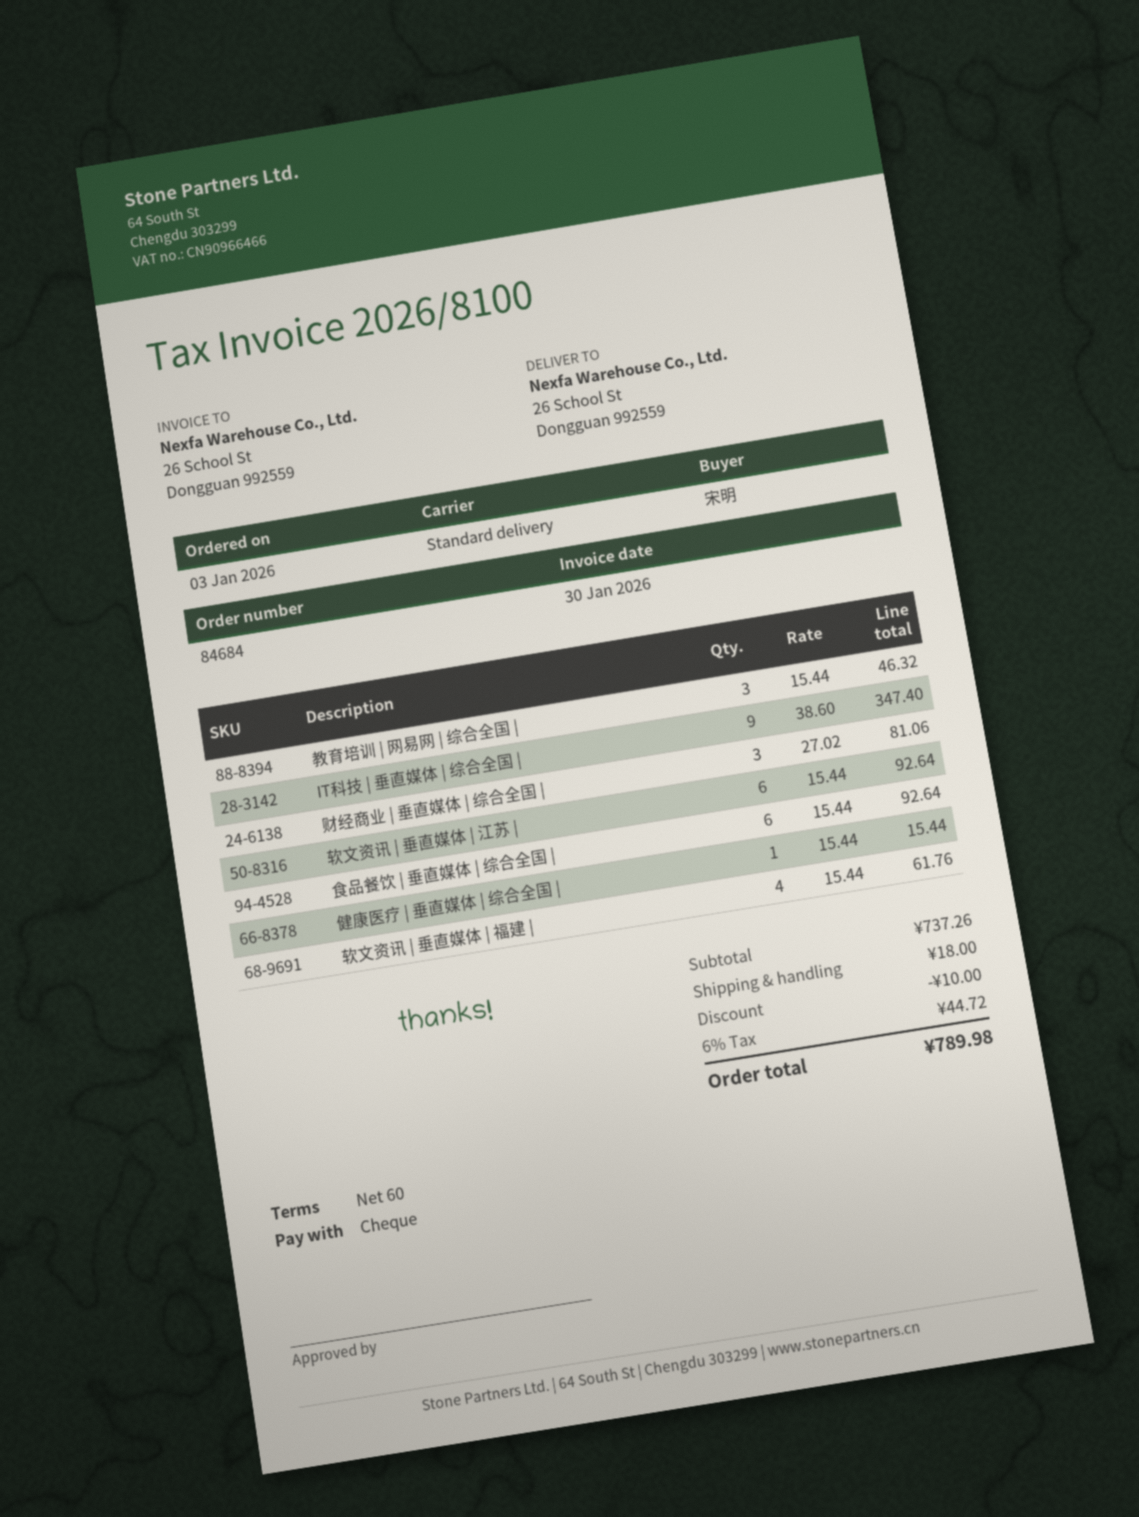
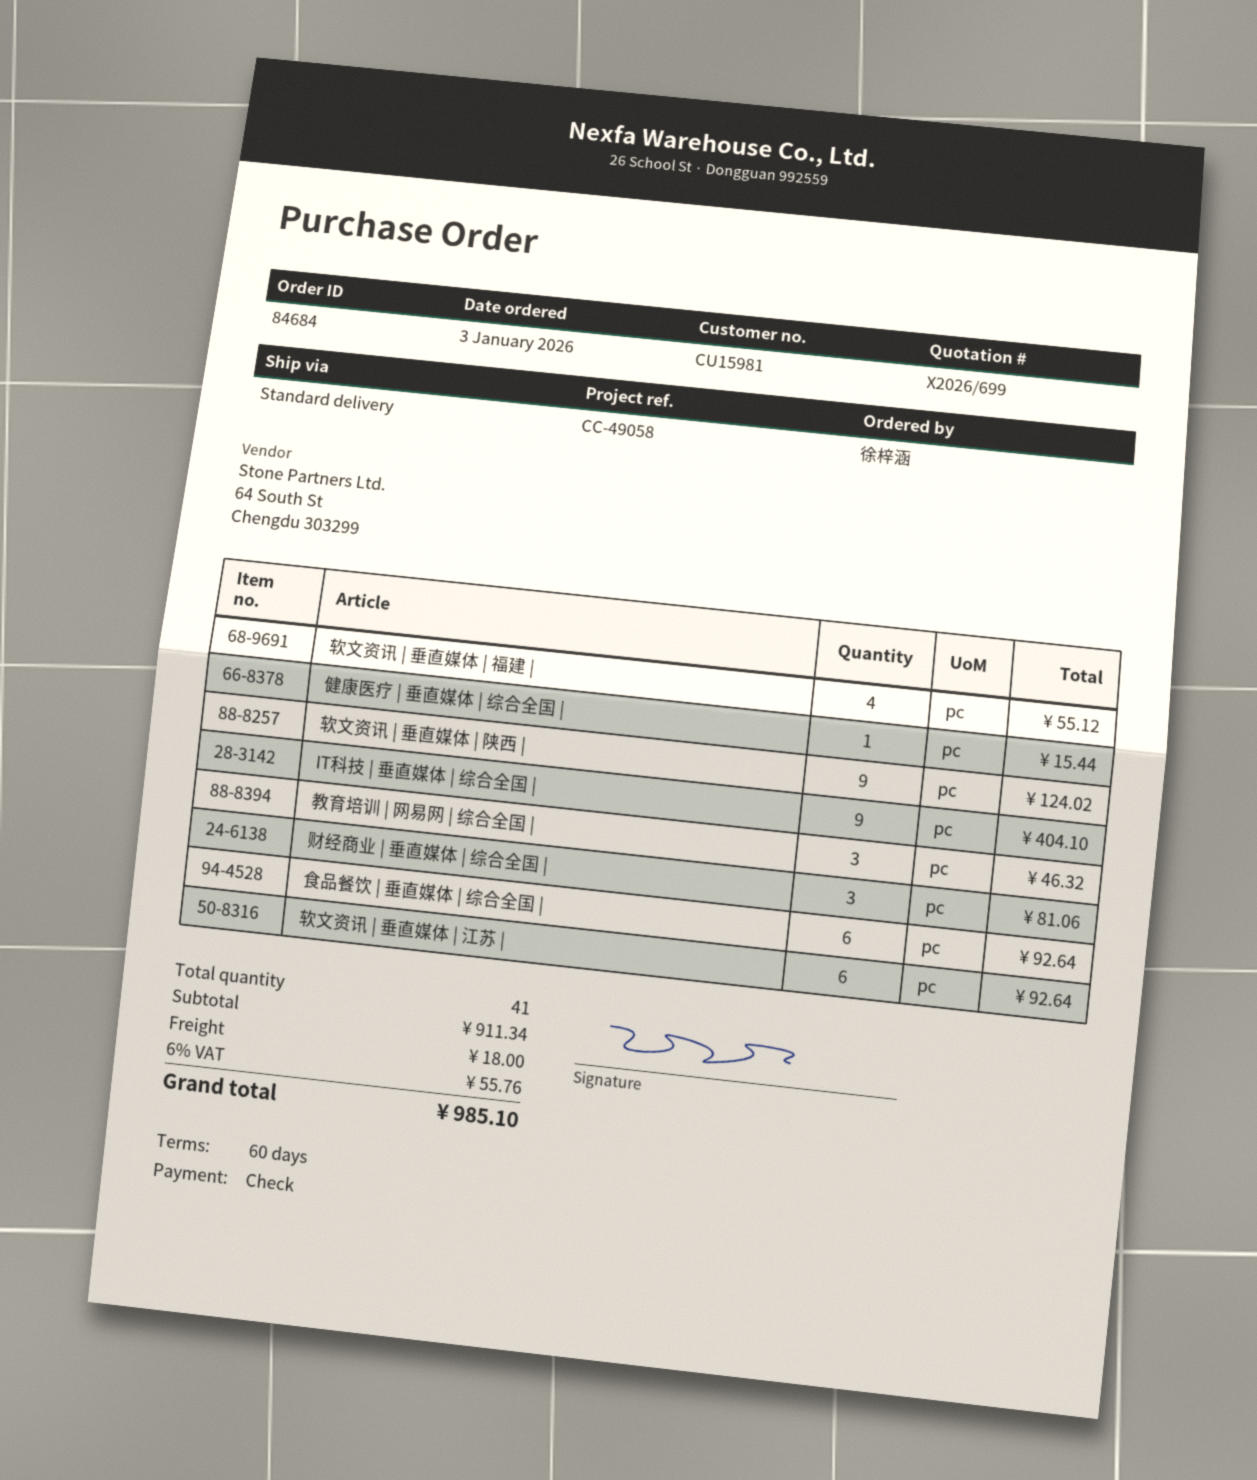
ordered by: 宋明 -> 徐梓涵
IT科技 | 垂直媒体 | 综合全国 |: 9 for 347.40 -> 9 for 404.10
软文资讯 | 垂直媒体 | 福建 |: 4 for 61.76 -> 4 for 55.12
软文资讯 | 垂直媒体 | 陕西 |: none -> 9 for 124.02
subtotal: 737.26 -> 911.34
discount: 10.00 -> none
tax: 6% = 44.72 -> 6% = 55.76
total: 789.98 -> 985.10

